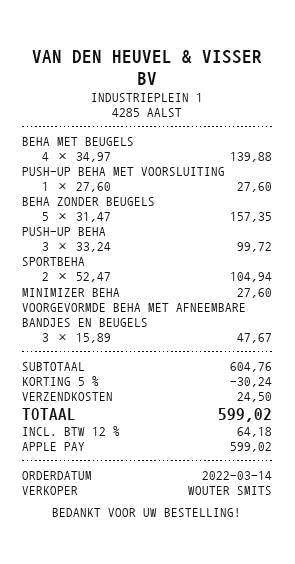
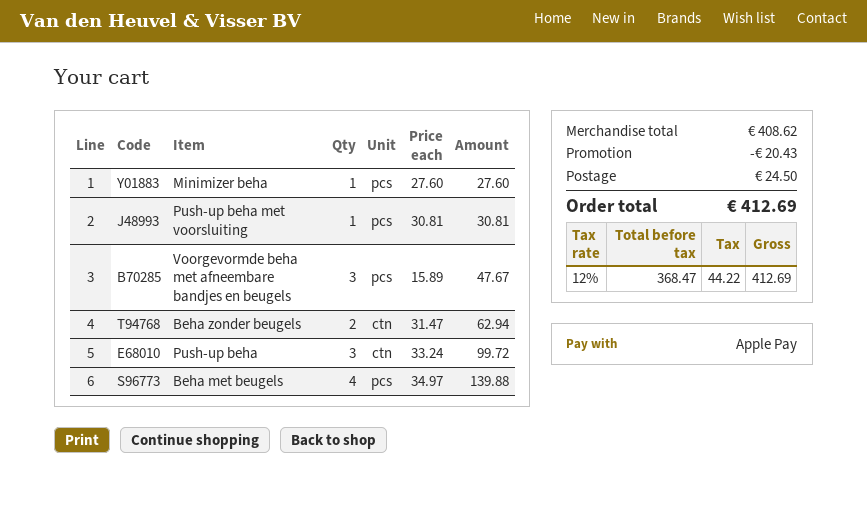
PUSH-UP BEHA MET VOORSLUITING: 1 x 27.60 = 27.60 -> 1 x 30.81 = 30.81
BEHA ZONDER BEUGELS: 5 x 31.47 = 157.35 -> 2 x 31.47 = 62.94
SPORTBEHA: 2 x 52.47 = 104.94 -> none
subtotal: 604.76 -> 408.62
discount: 30.24 -> 20.43
tax: 12% = 64.18 -> 12% = 44.22
total: 599.02 -> 412.69

